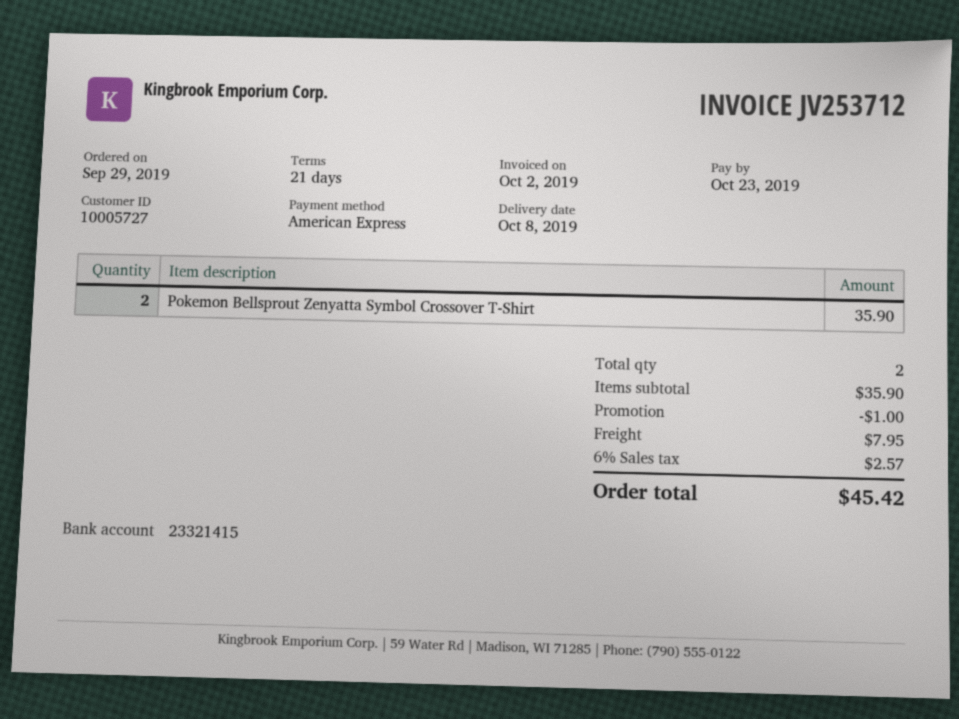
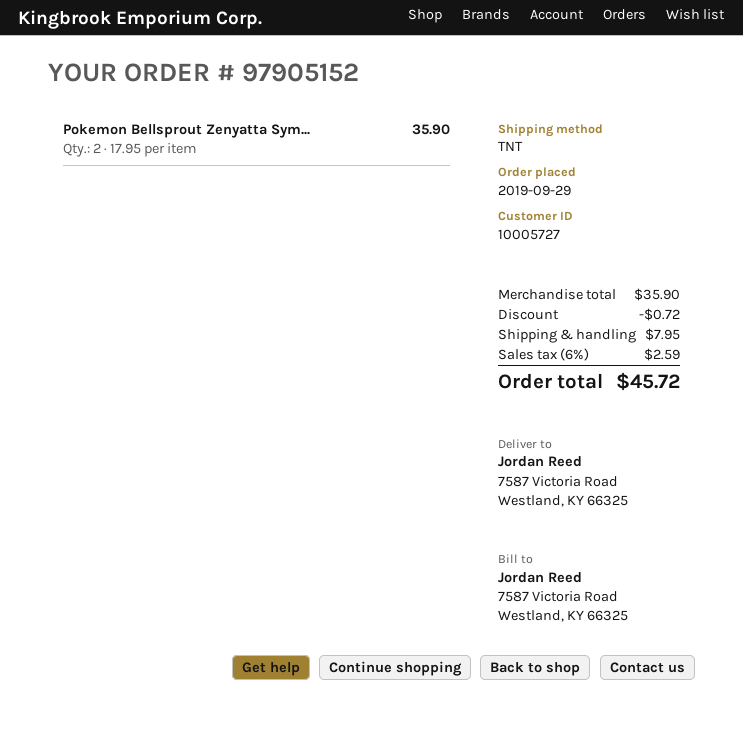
discount: 1.00 -> 0.72
tax: 6% = 2.57 -> 6% = 2.59
total: 45.42 -> 45.72

